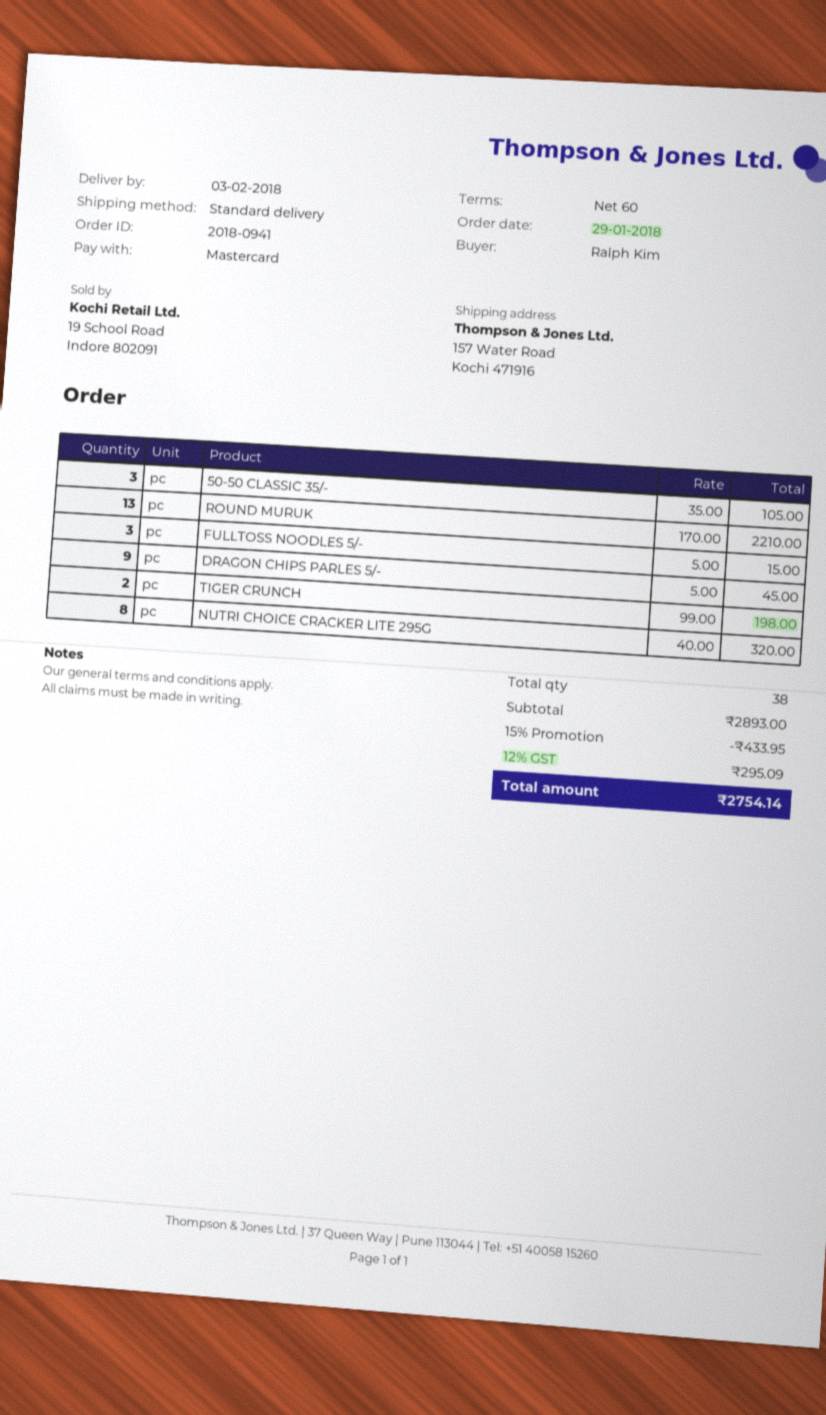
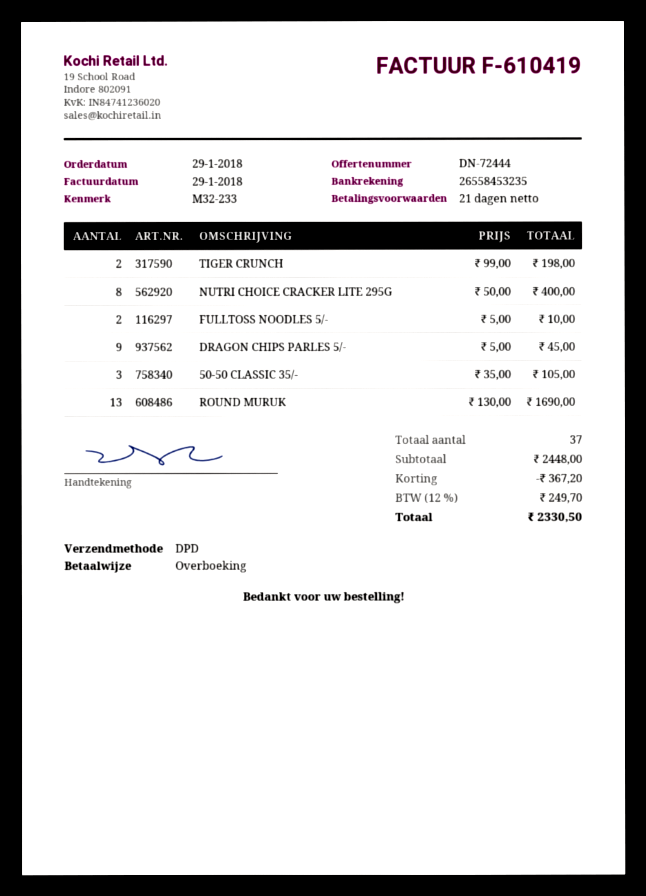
payment terms: 60 days -> 21 days
payment method: Mastercard -> bank transfer
shipping method: standard -> DPD
ROUND MURUK: 13 x 170.00 = 2210.00 -> 13 x 130.00 = 1690.00
FULLTOSS NOODLES 5/-: 3 x 5.00 = 15.00 -> 2 x 5.00 = 10.00
NUTRI CHOICE CRACKER LITE 295G: 8 x 40.00 = 320.00 -> 8 x 50.00 = 400.00
total quantity: 38 -> 37
subtotal: 2893.00 -> 2448.00
discount: 433.95 -> 367.20
tax: 12% = 295.09 -> 12% = 249.70
total: 2754.14 -> 2330.50

